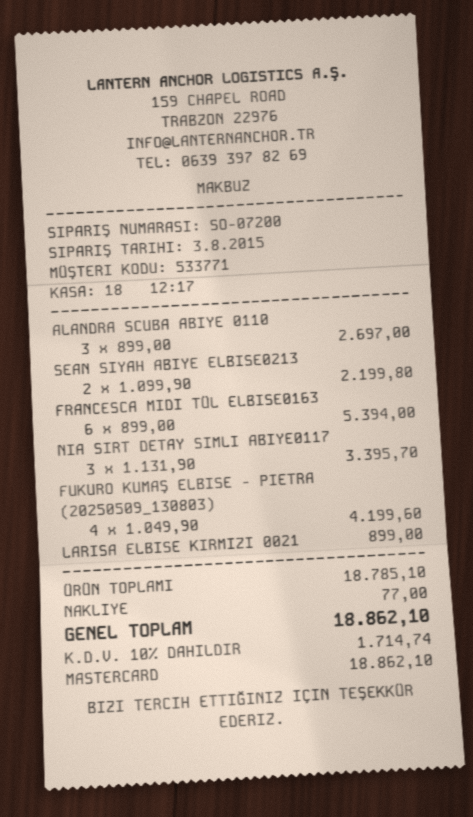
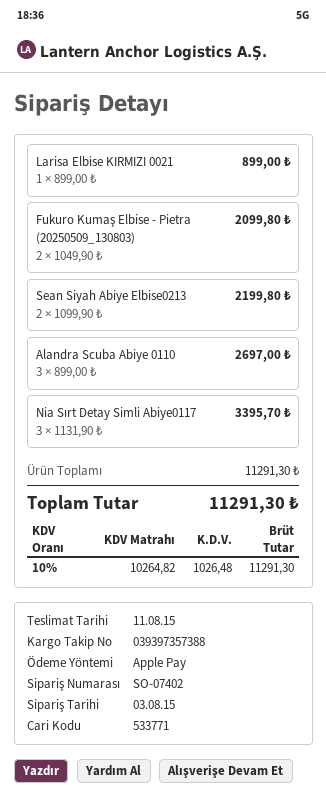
order number: SO-07200 -> SO-07402
payment method: Mastercard -> Apple Pay
FRANCESCA MIDI TÜL ELBISE0163: 6 x 899.00 = 5394.00 -> none
FUKURO KUMAŞ ELBISE - PIETRA (20250509_130803): 4 x 1049.90 = 4199.60 -> 2 x 1049.90 = 2099.80
subtotal: 18785.10 -> 11291.30
shipping: 77.00 -> none
tax: 10% = 1714.74 -> 10% = 1026.48
total: 18862.10 -> 11291.30

